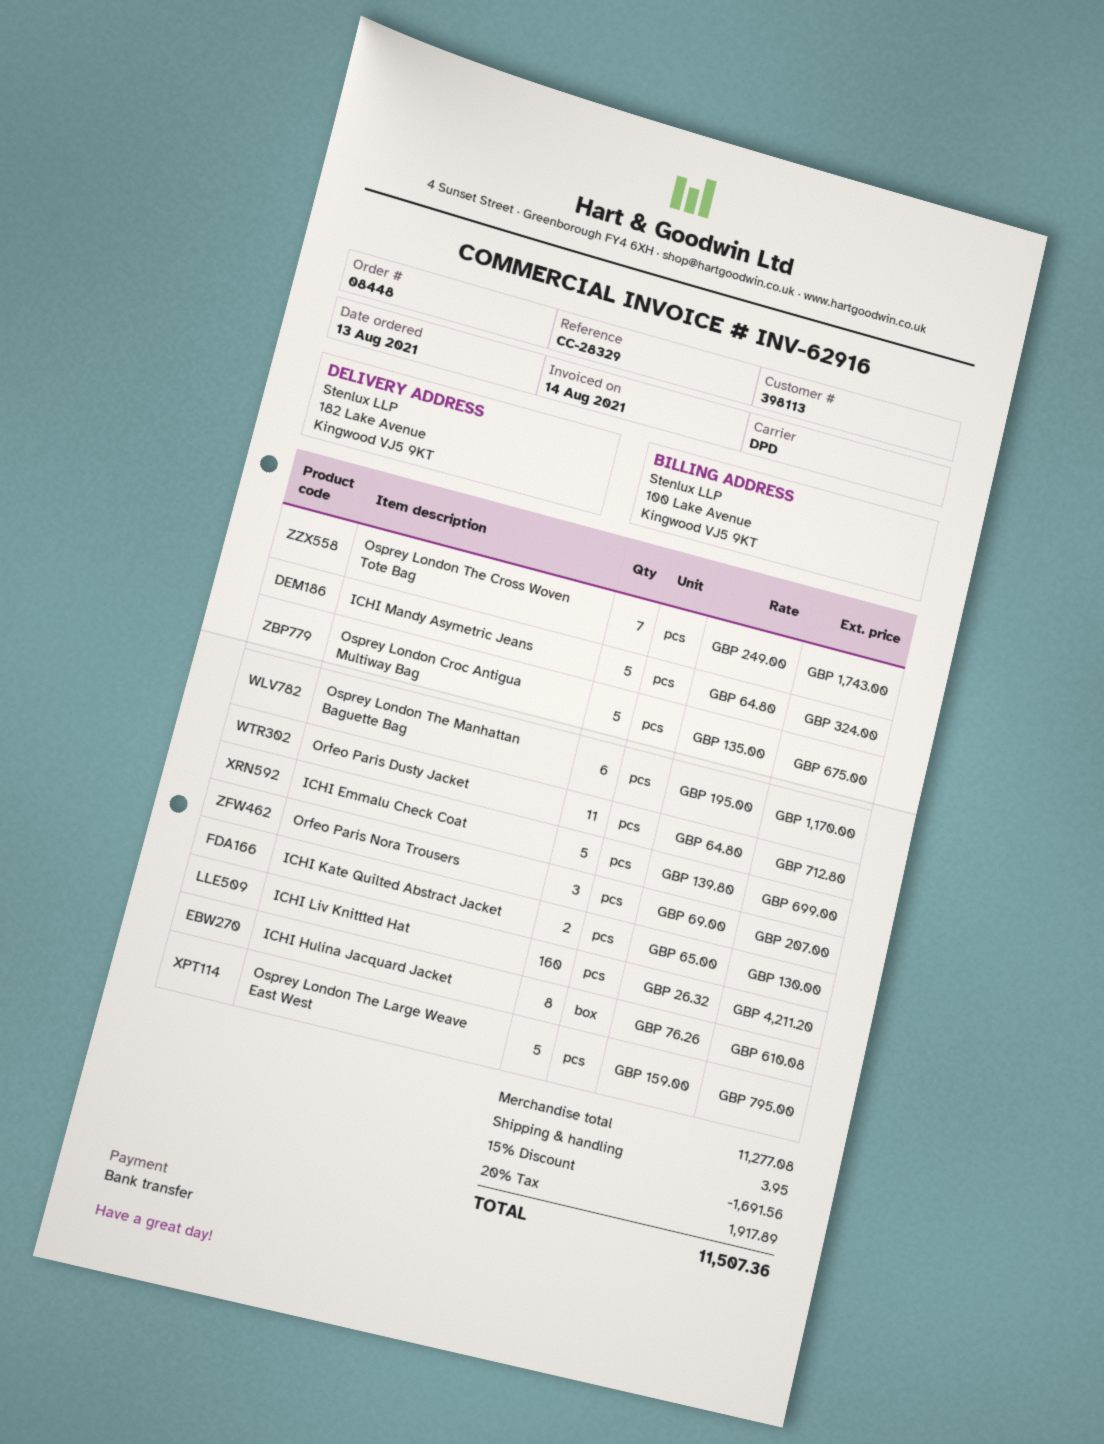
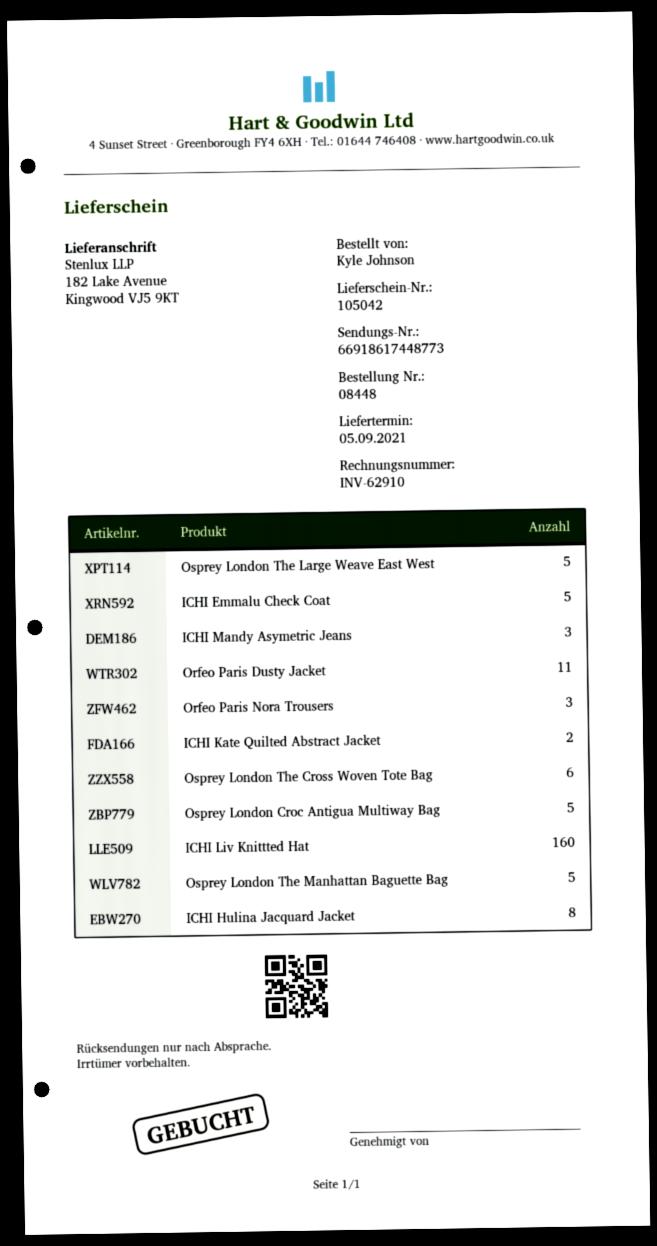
invoice number: INV-62916 -> INV-62910
Osprey London The Cross Woven Tote Bag: 7 -> 6
ICHI Mandy Asymetric Jeans: 5 -> 3
Osprey London The Manhattan Baguette Bag: 6 -> 5

